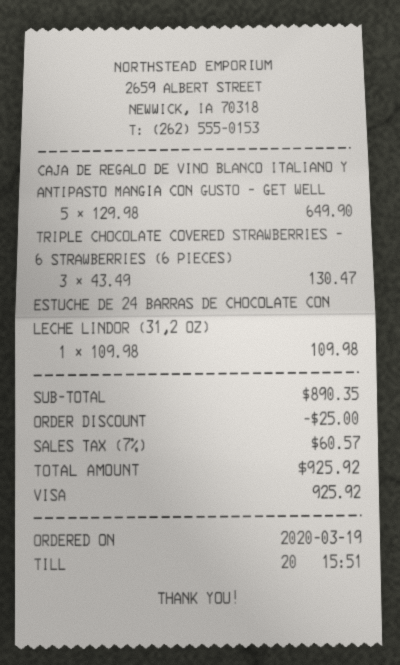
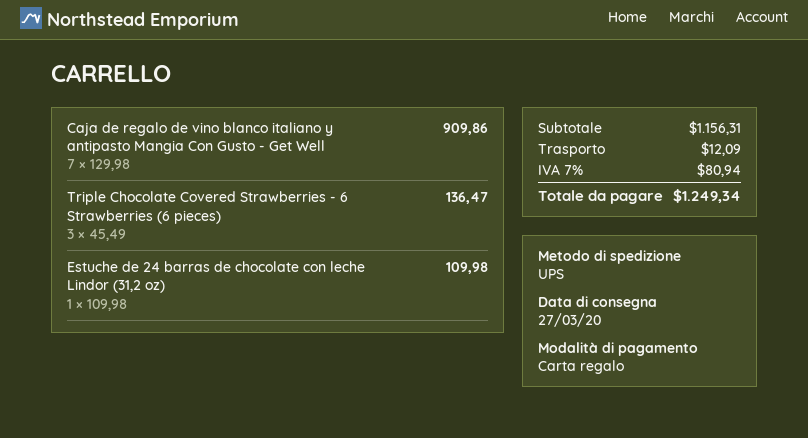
payment method: Visa -> gift card
CAJA DE REGALO DE VINO BLANCO ITALIANO Y ANTIPASTO MANGIA CON GUSTO - GET WELL: 5 x 129.98 = 649.90 -> 7 x 129.98 = 909.86
TRIPLE CHOCOLATE COVERED STRAWBERRIES - 6 STRAWBERRIES (6 PIECES): 3 x 43.49 = 130.47 -> 3 x 45.49 = 136.47
subtotal: 890.35 -> 1156.31
discount: 25.00 -> none
shipping: none -> 12.09
tax: 7% = 60.57 -> 7% = 80.94
total: 925.92 -> 1249.34

